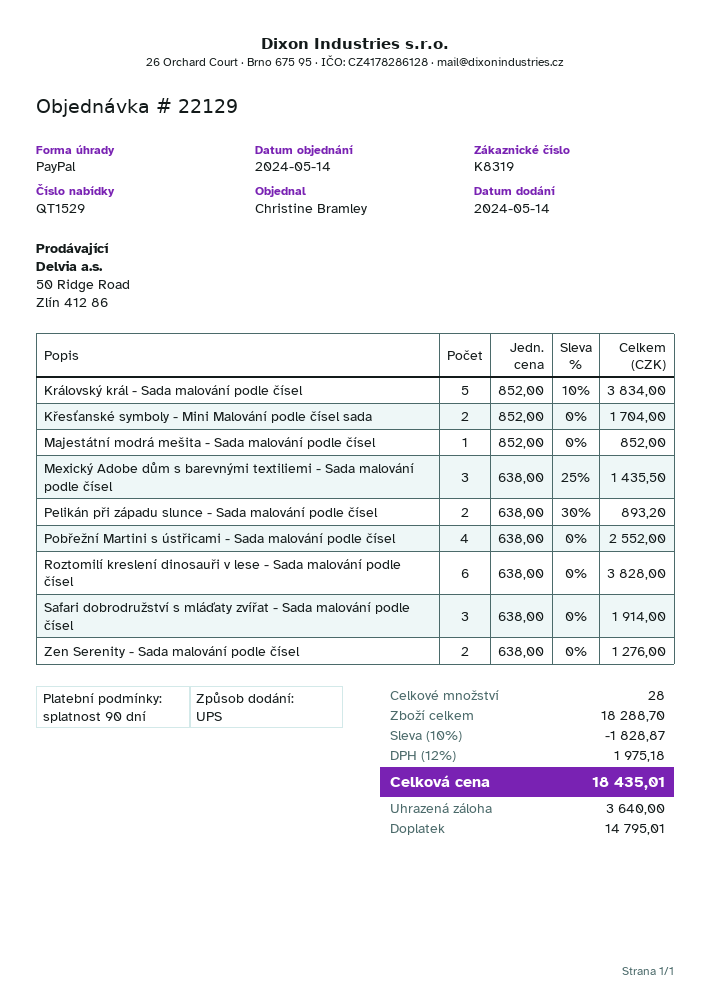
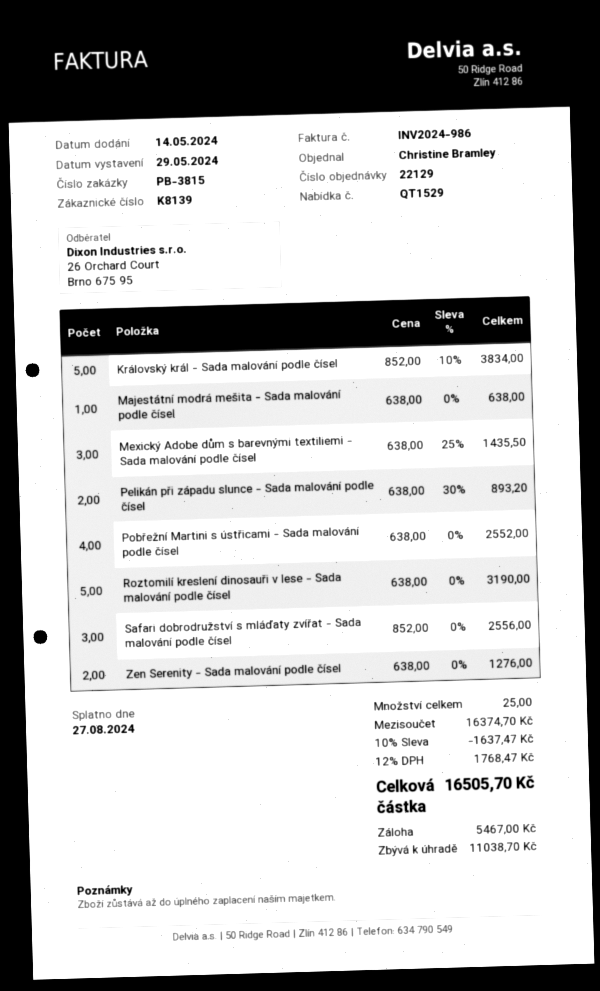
customer number: K8319 -> K8139
Křesťanské symboly - Mini Malování podle čísel sada: 2 x 852.00 = 1704.00 -> none
Majestátní modrá mešita - Sada malování podle čísel: 1 x 852.00 = 852.00 -> 1 x 638.00 = 638.00
Roztomilí kreslení dinosauři v lese - Sada malování podle čísel: 6 x 638.00 = 3828.00 -> 5 x 638.00 = 3190.00
Safari dobrodružství s mláďaty zvířat - Sada malování podle čísel: 3 x 638.00 = 1914.00 -> 3 x 852.00 = 2556.00
total quantity: 28 -> 25
subtotal: 18288.70 -> 16374.70
discount: 10% = 1828.87 -> 10% = 1637.47
tax: 12% = 1975.18 -> 12% = 1768.47
total: 18435.01 -> 16505.70
deposit: 3640.00 -> 5467.00
balance: 14795.01 -> 11038.70

